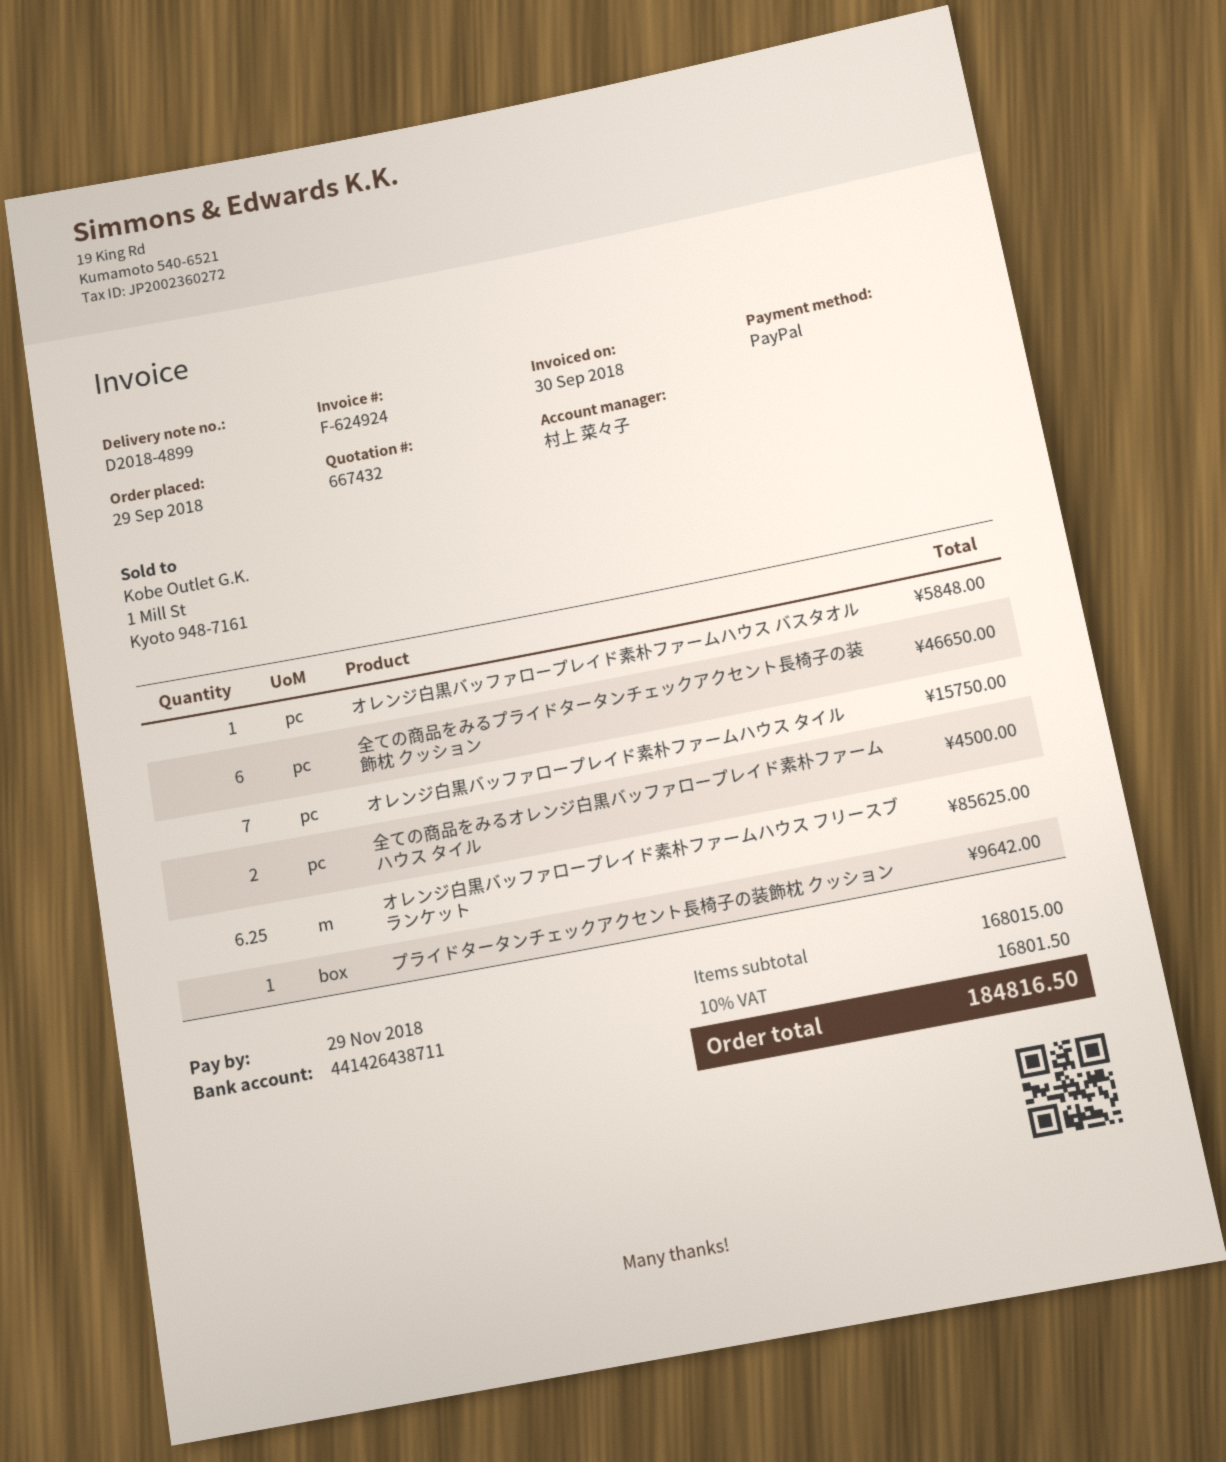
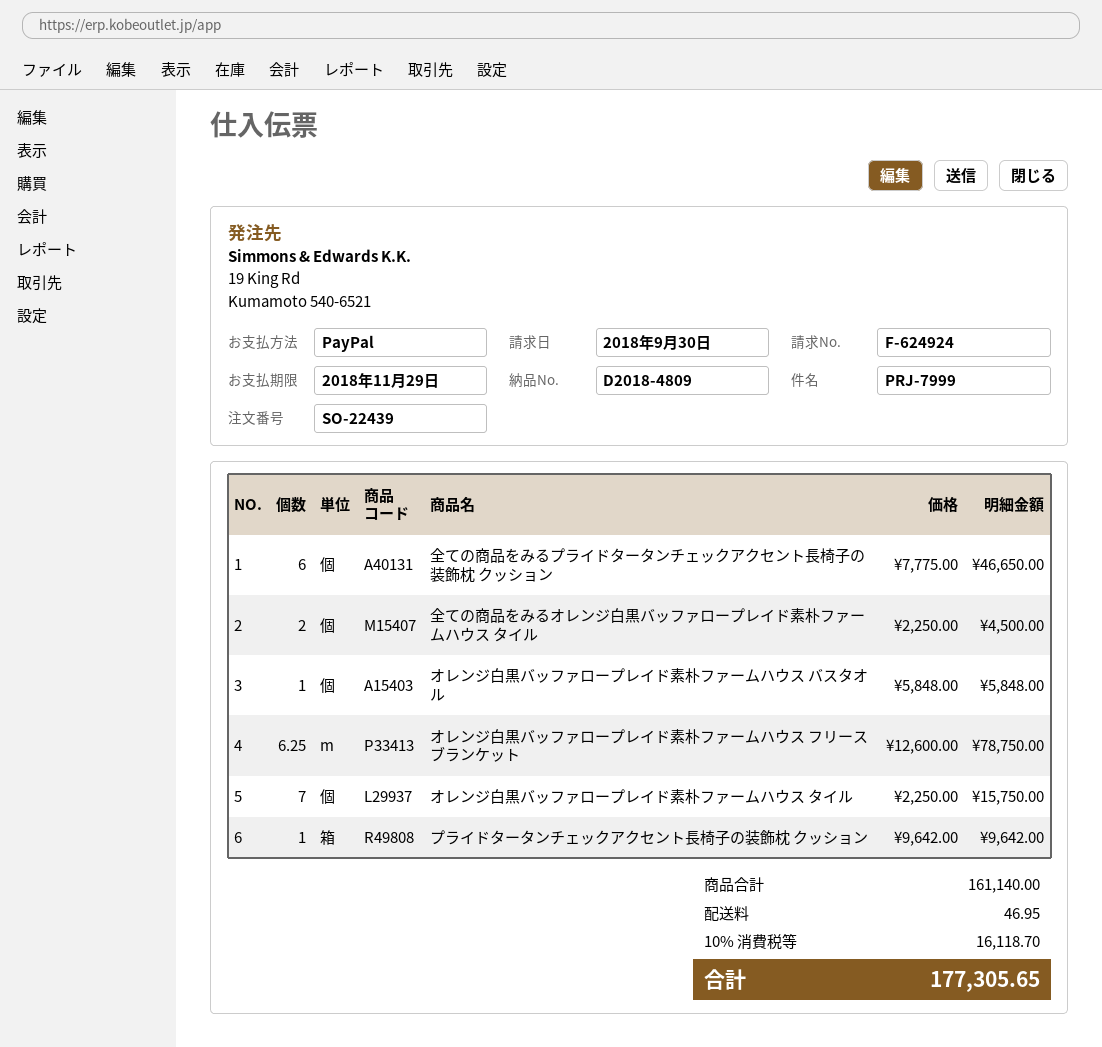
delivery note number: D2018-4899 -> D2018-4809
オレンジ白黒バッファロープレイド素朴ファームハウス フリースブランケット: 6.25 for 85625.00 -> 6.25 for 78750.00
subtotal: 168015.00 -> 161140.00
shipping: none -> 46.95
tax: 10% = 16801.50 -> 10% = 16118.70
total: 184816.50 -> 177305.65

